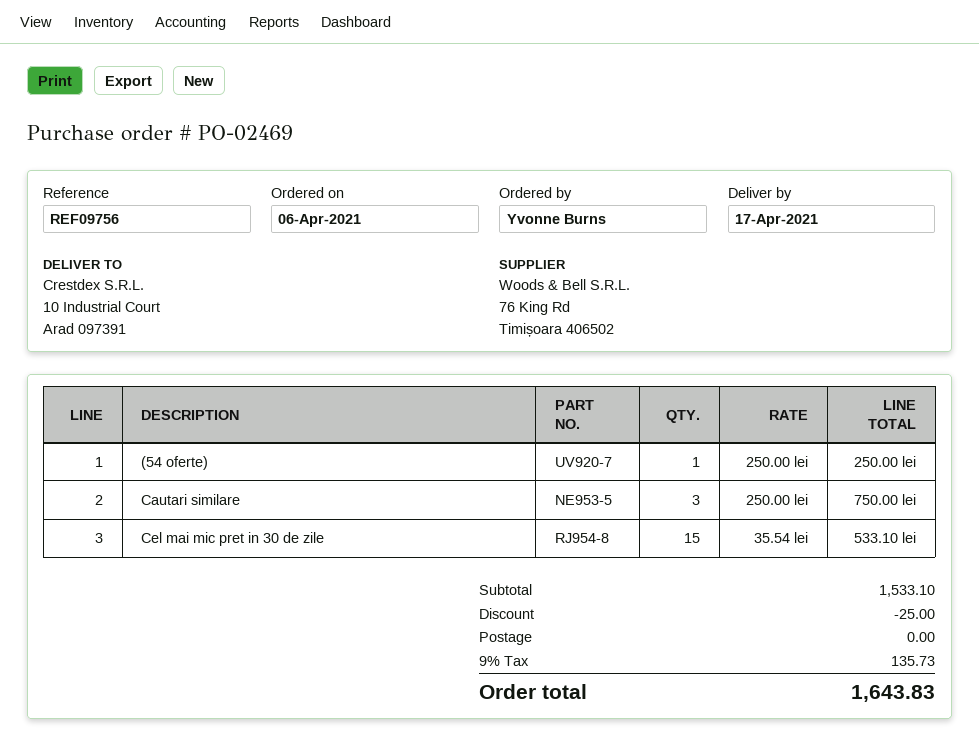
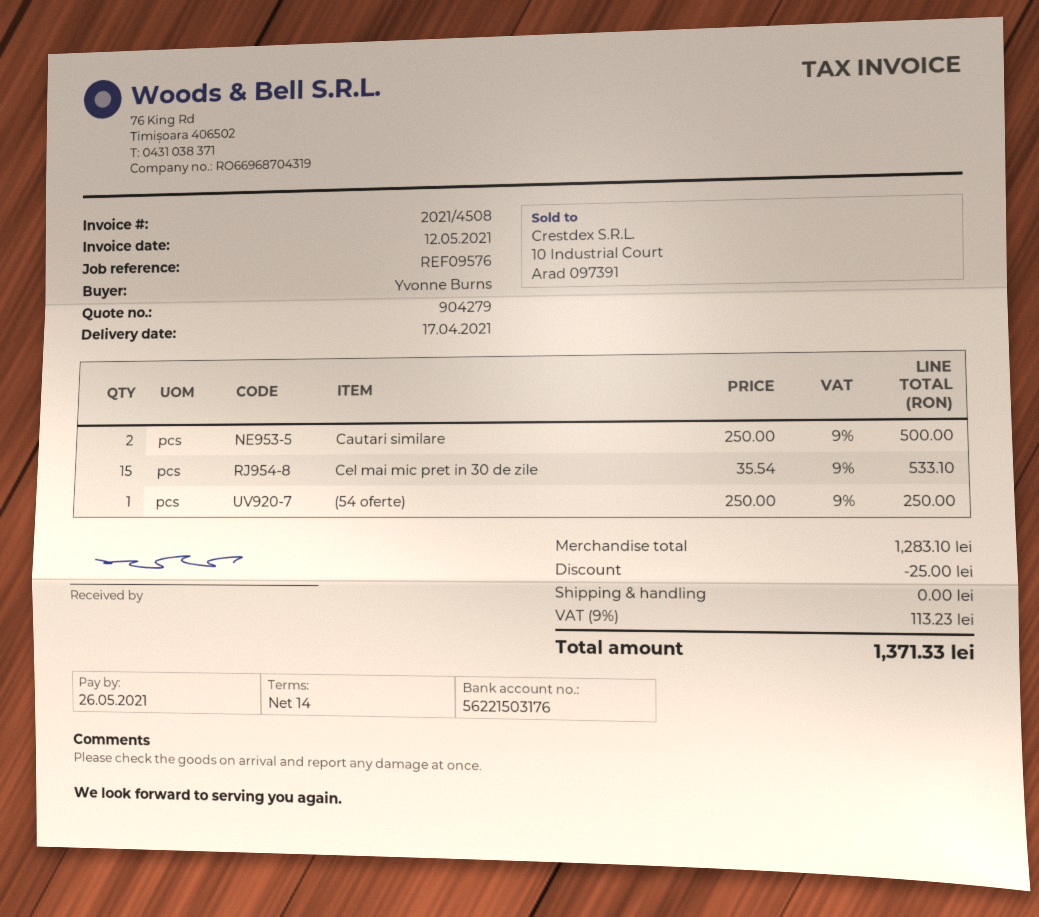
reference: REF09756 -> REF09576
Cautari similare: 3 x 250.00 = 750.00 -> 2 x 250.00 = 500.00
subtotal: 1533.10 -> 1283.10
tax: 9% = 135.73 -> 9% = 113.23
total: 1643.83 -> 1371.33

